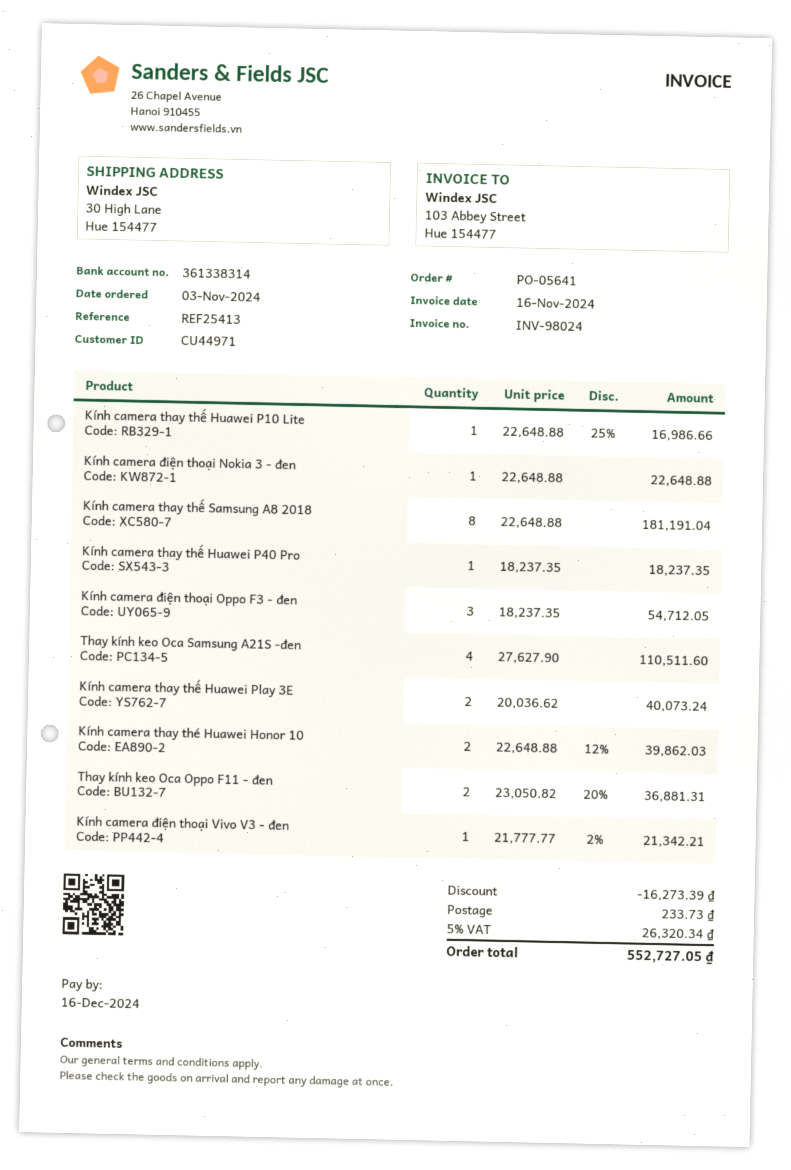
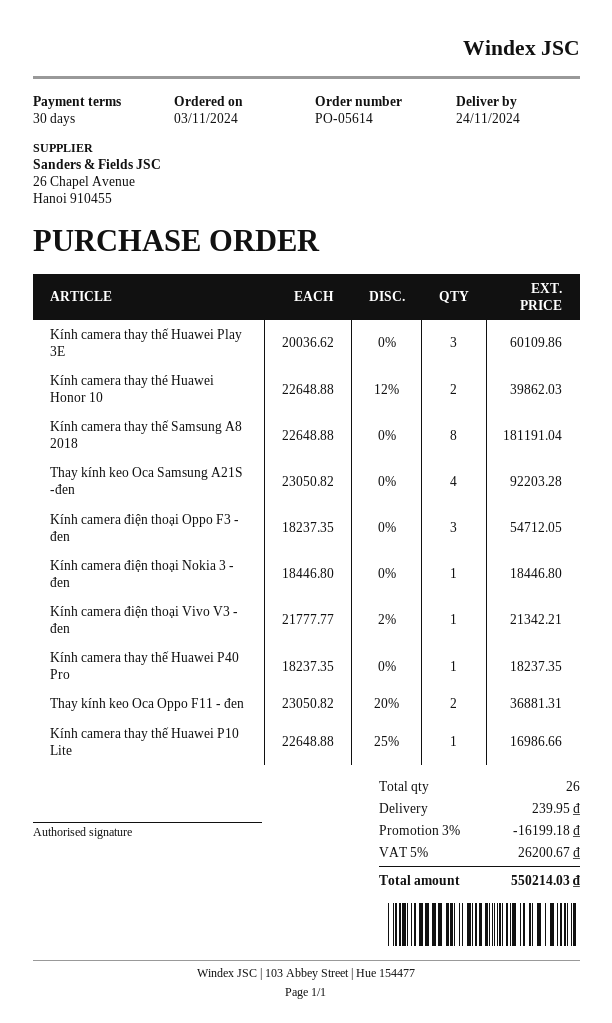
order number: PO-05641 -> PO-05614
Kính camera điện thoại Nokia 3 - đen: 1 x 22648.88 = 22648.88 -> 1 x 18446.80 = 18446.80
Thay kính keo Oca Samsung A21S -đen: 4 x 27627.90 = 110511.60 -> 4 x 23050.82 = 92203.28
Kính camera thay thế Huawei Play 3E: 2 x 20036.62 = 40073.24 -> 3 x 20036.62 = 60109.86
discount: 16273.39 -> 16199.18
shipping: 233.73 -> 239.95
tax: 5% = 26320.34 -> 5% = 26200.67
total: 552727.05 -> 550214.03

